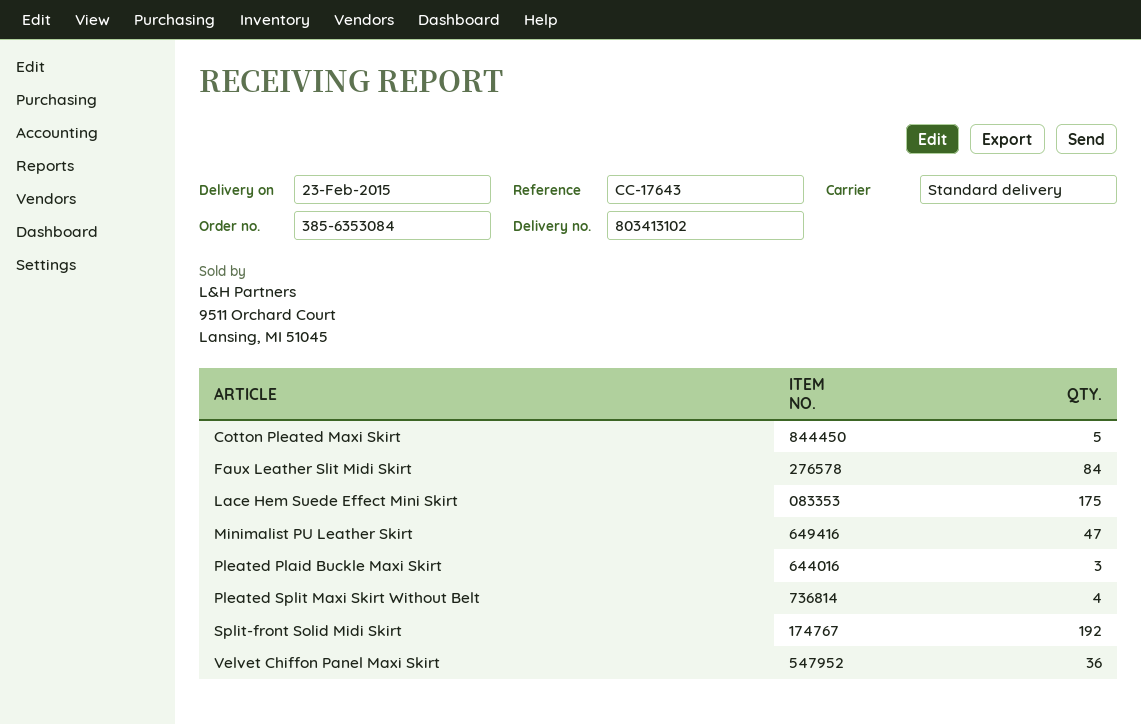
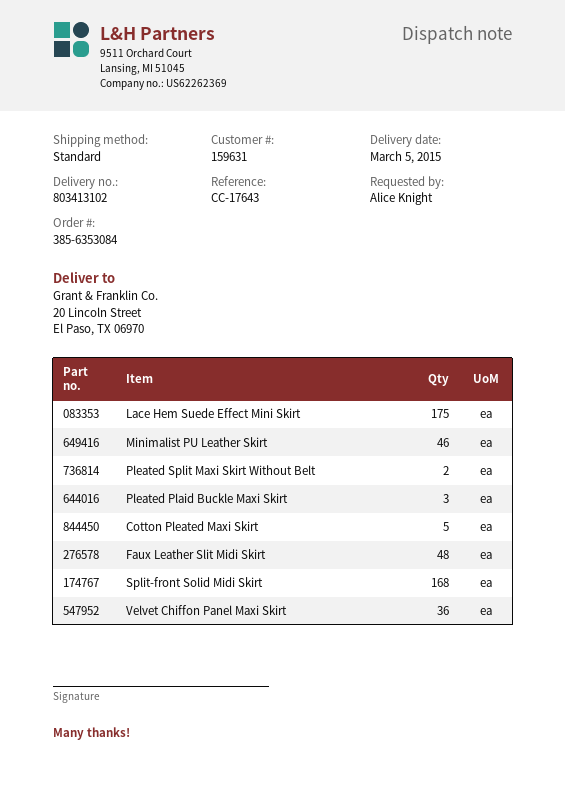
delivery date: 2015-02-23 -> 2015-03-05
Faux Leather Slit Midi Skirt: 84 -> 48
Minimalist PU Leather Skirt: 47 -> 46
Pleated Split Maxi Skirt Without Belt: 4 -> 2
Split-front Solid Midi Skirt: 192 -> 168

